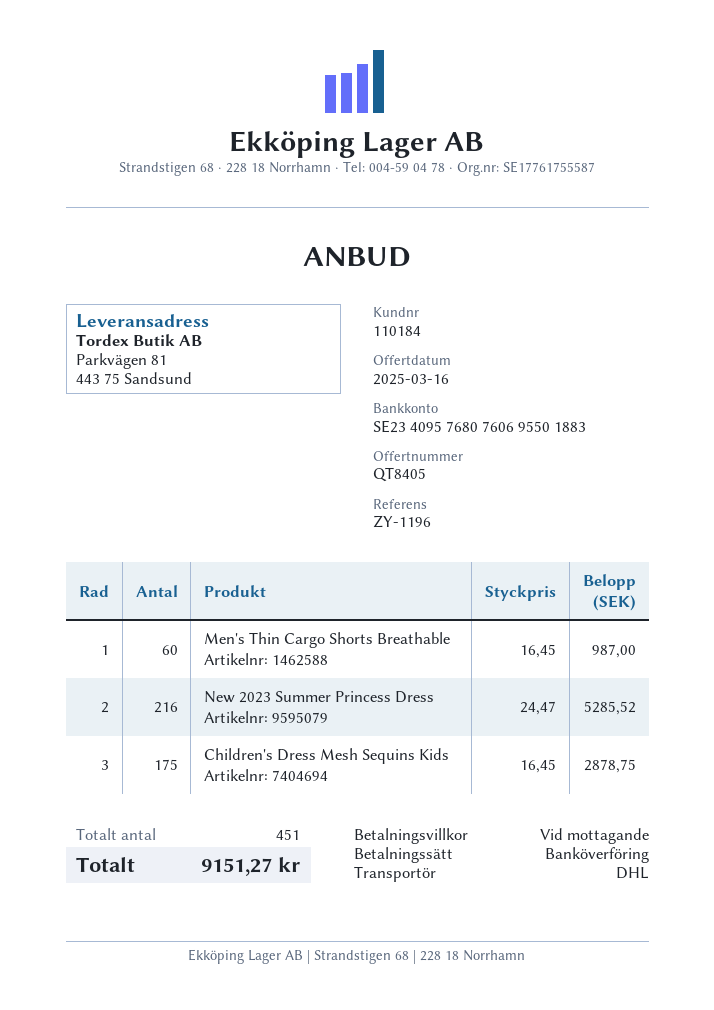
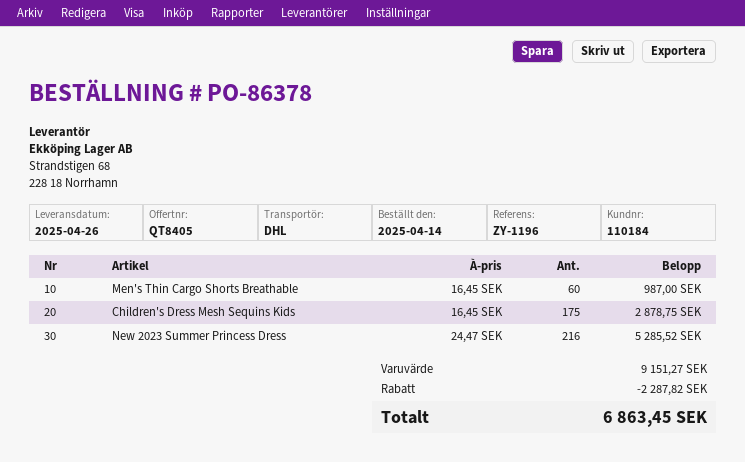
discount: none -> 2287.82
total: 9151.27 -> 6863.45

